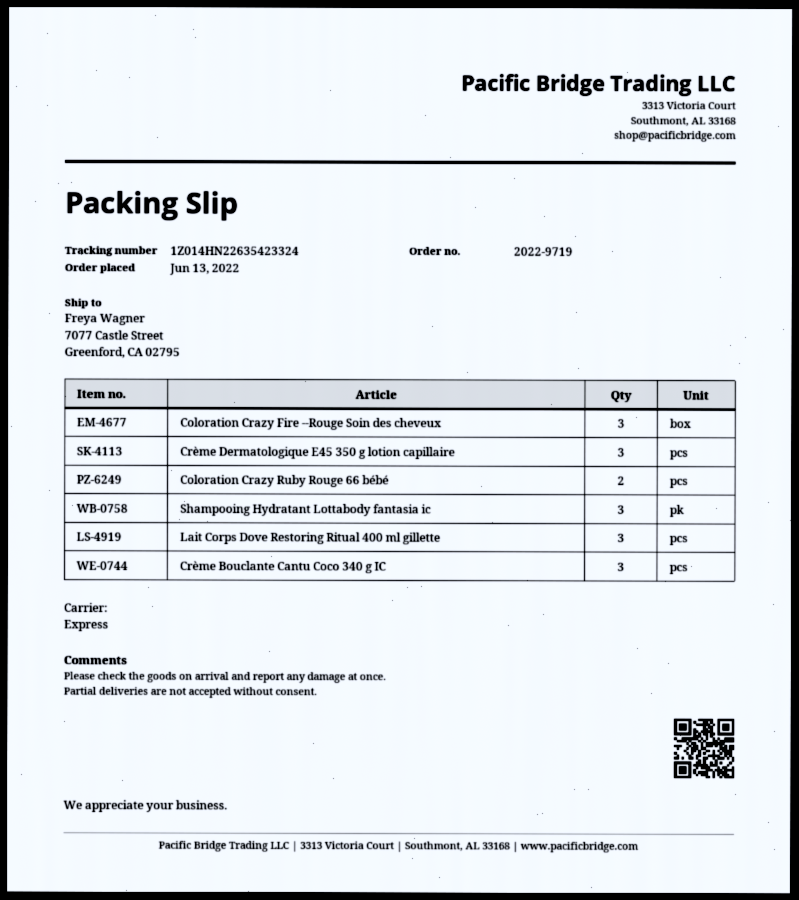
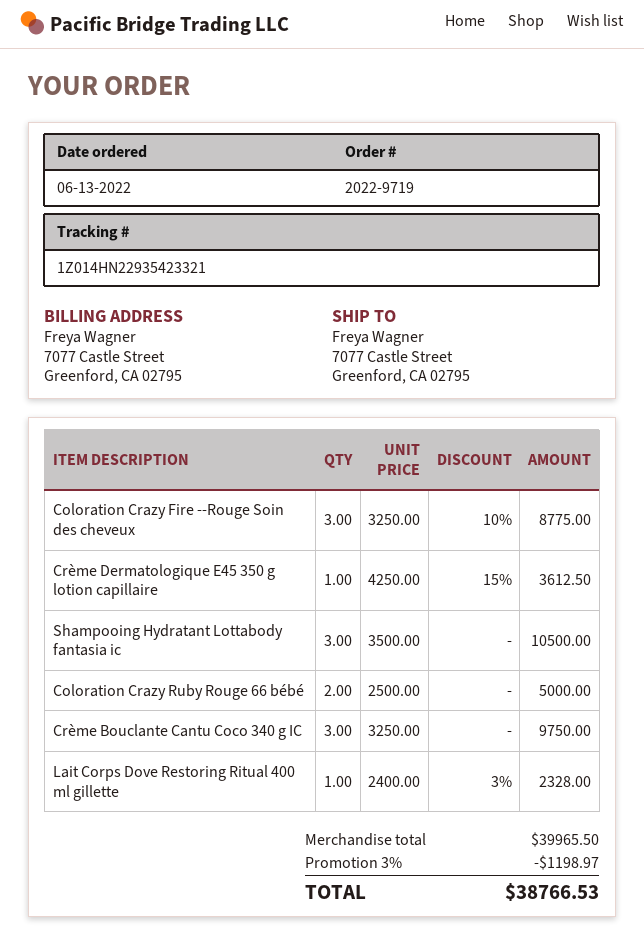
tracking number: 1Z014HN22635423324 -> 1Z014HN22935423321
Crème Dermatologique E45 350 g lotion capillaire: 3 -> 1
Lait Corps Dove Restoring Ritual 400 ml gillette: 3 -> 1

